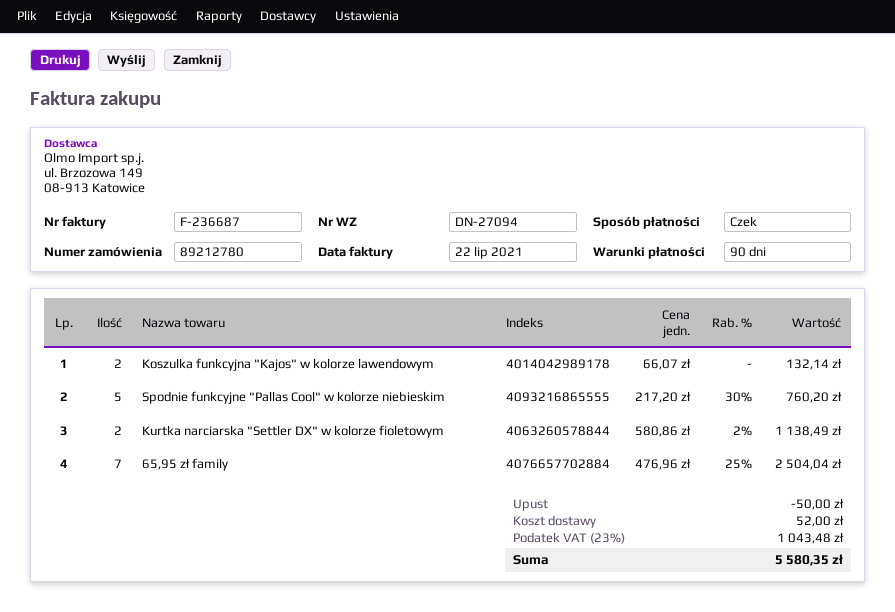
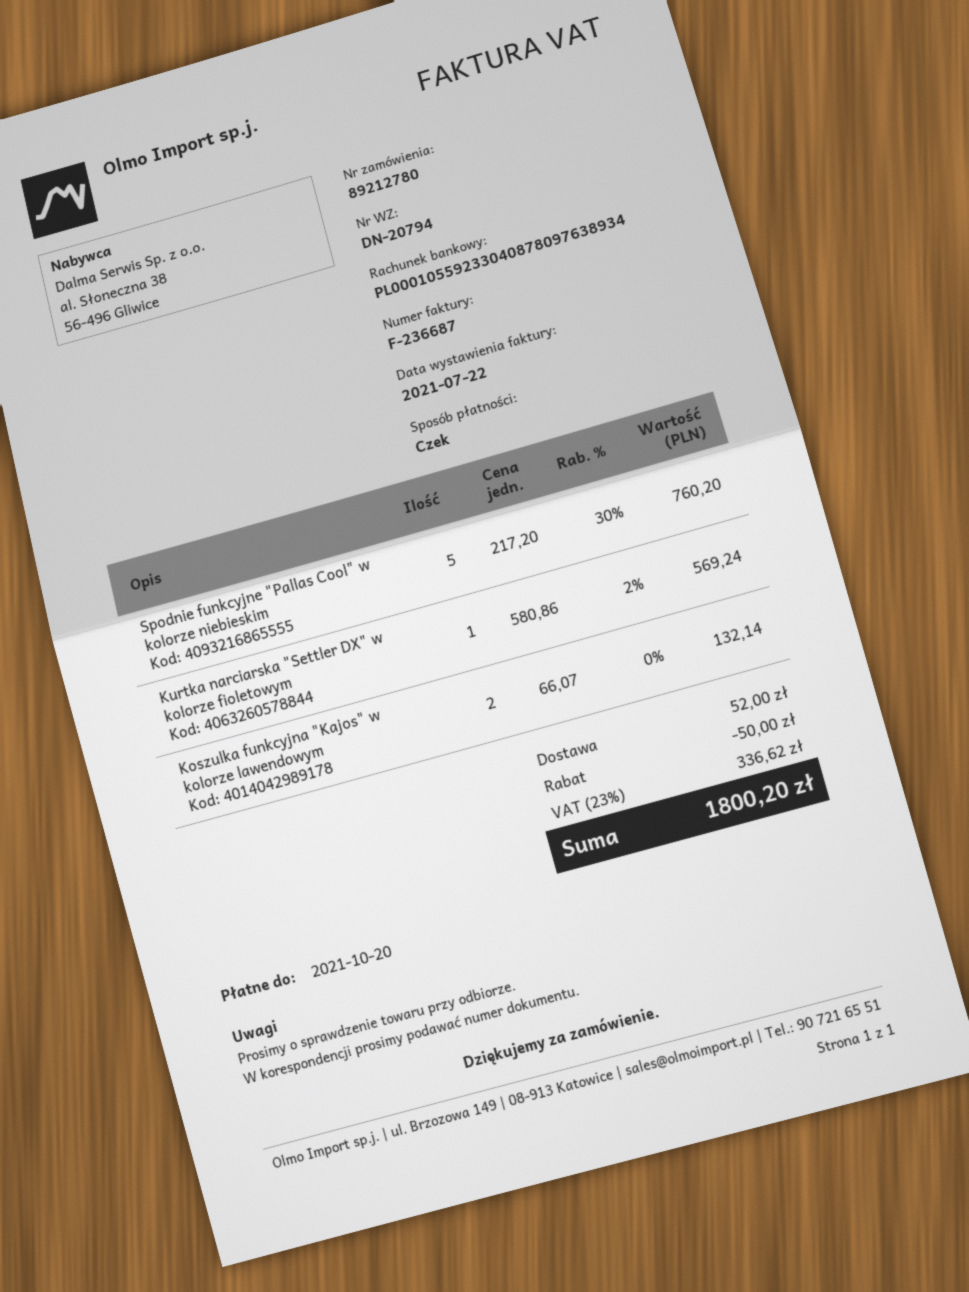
delivery note number: DN-27094 -> DN-20794
Kurtka narciarska "Settler DX" w kolorze fioletowym: 2 x 580.86 - 2% = 1138.49 -> 1 x 580.86 - 2% = 569.24
65,95 zł family: 7 x 476.96 - 25% = 2504.04 -> none
tax: 23% = 1043.48 -> 23% = 336.62
total: 5580.35 -> 1800.20

